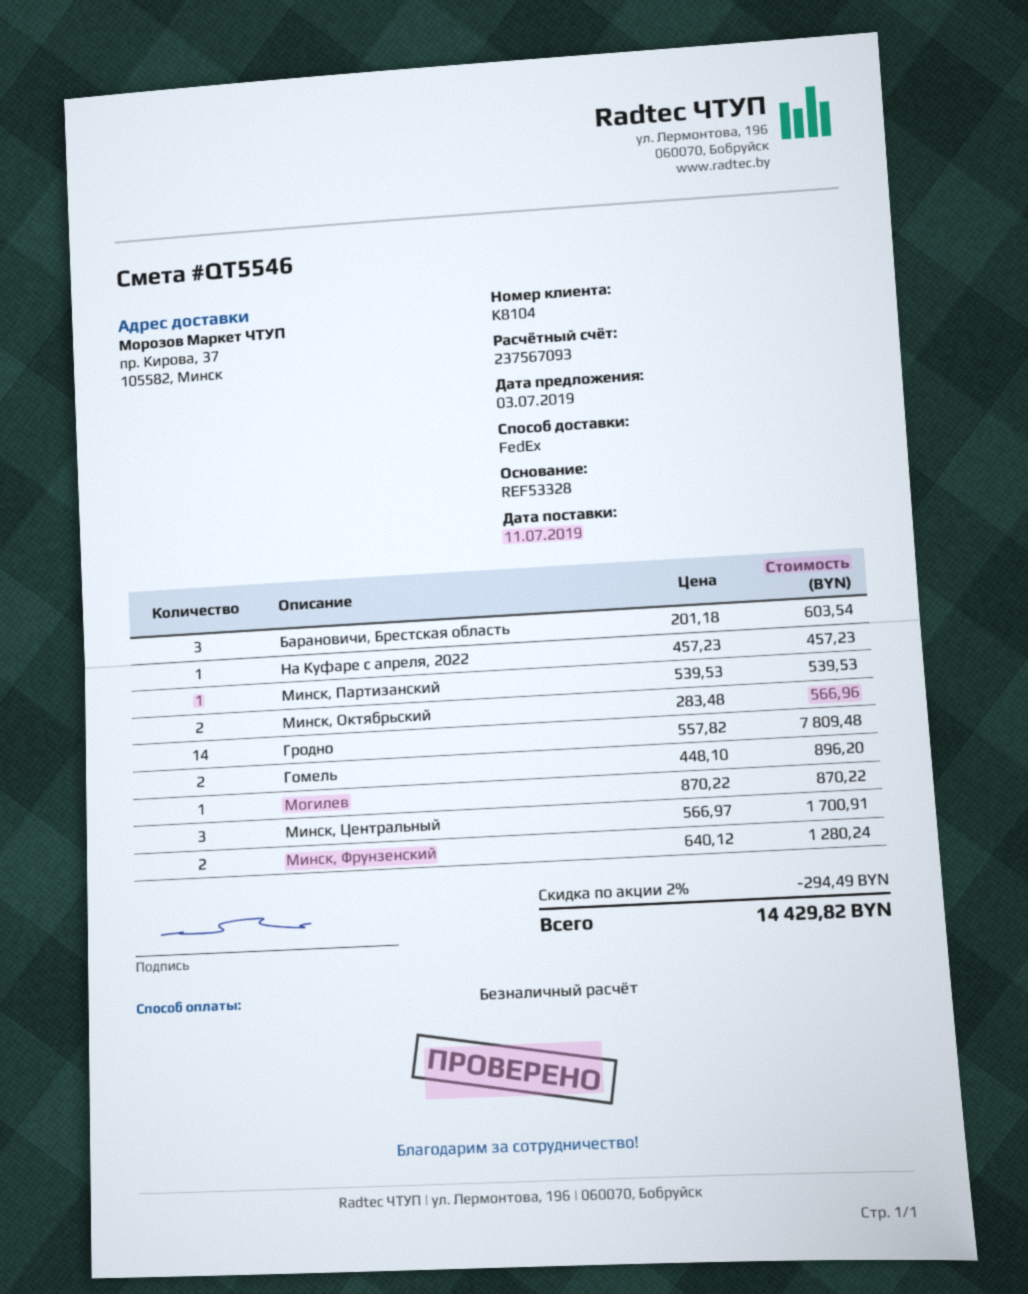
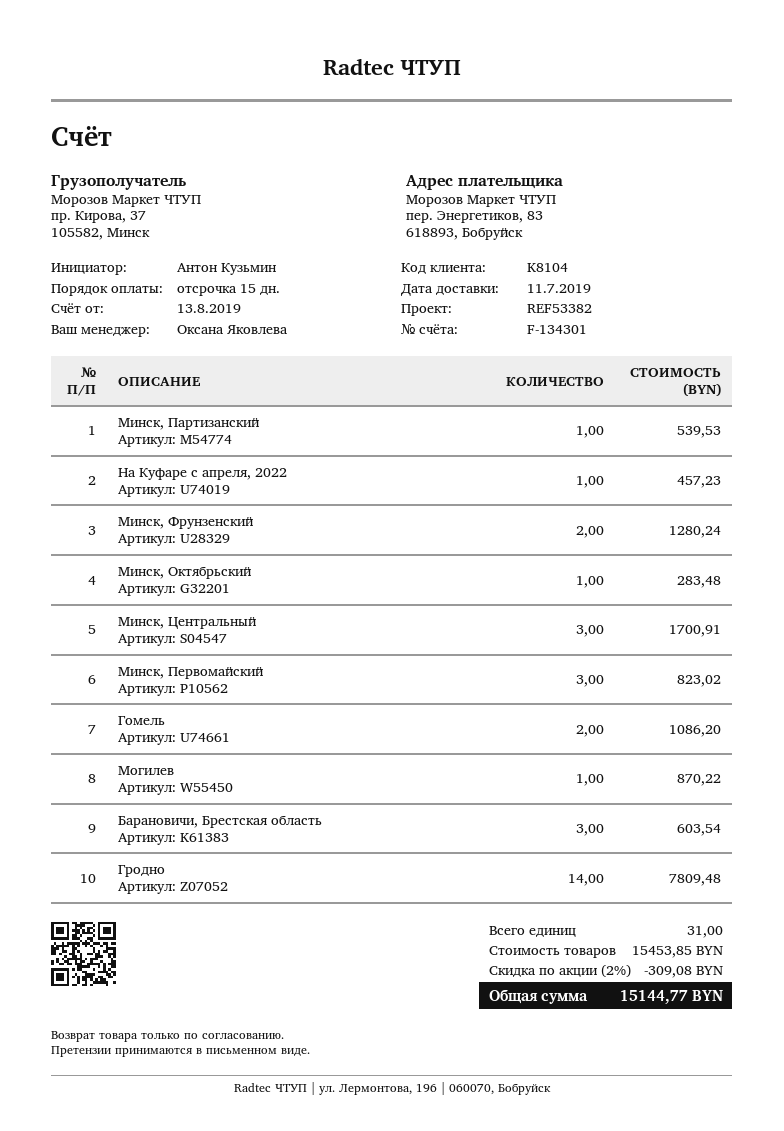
reference: REF53328 -> REF53382
Минск, Октябрьский: 2 for 566.96 -> 1 for 283.48
Гомель: 2 for 896.20 -> 2 for 1086.20
Минск, Первомайский: none -> 3 for 823.02
discount: 2% = 294.49 -> 2% = 309.08
total: 14429.82 -> 15144.77

